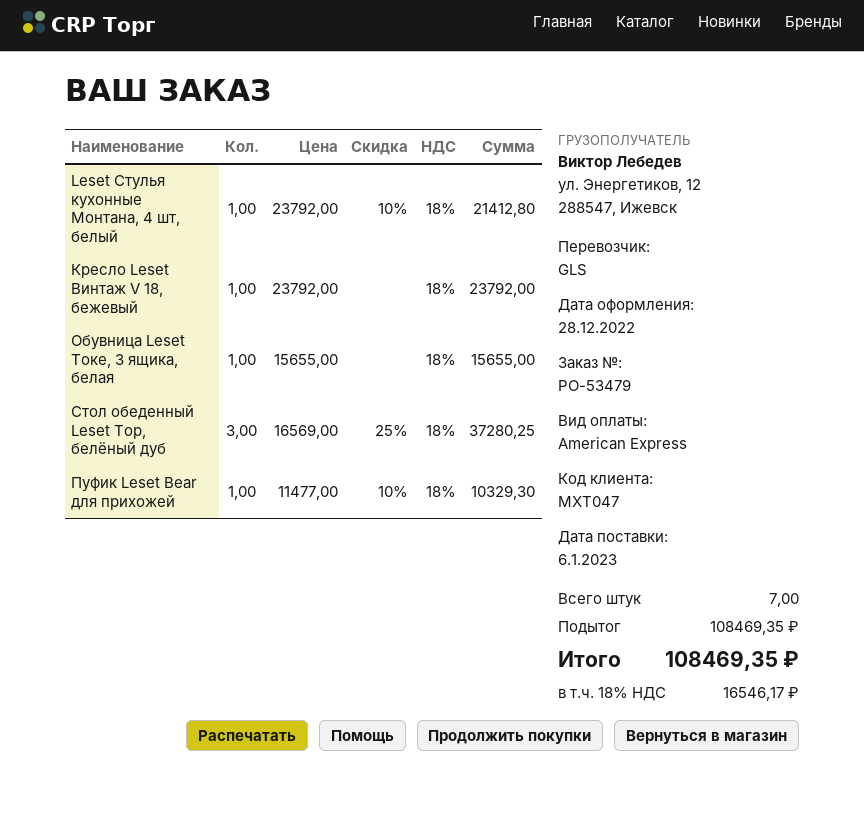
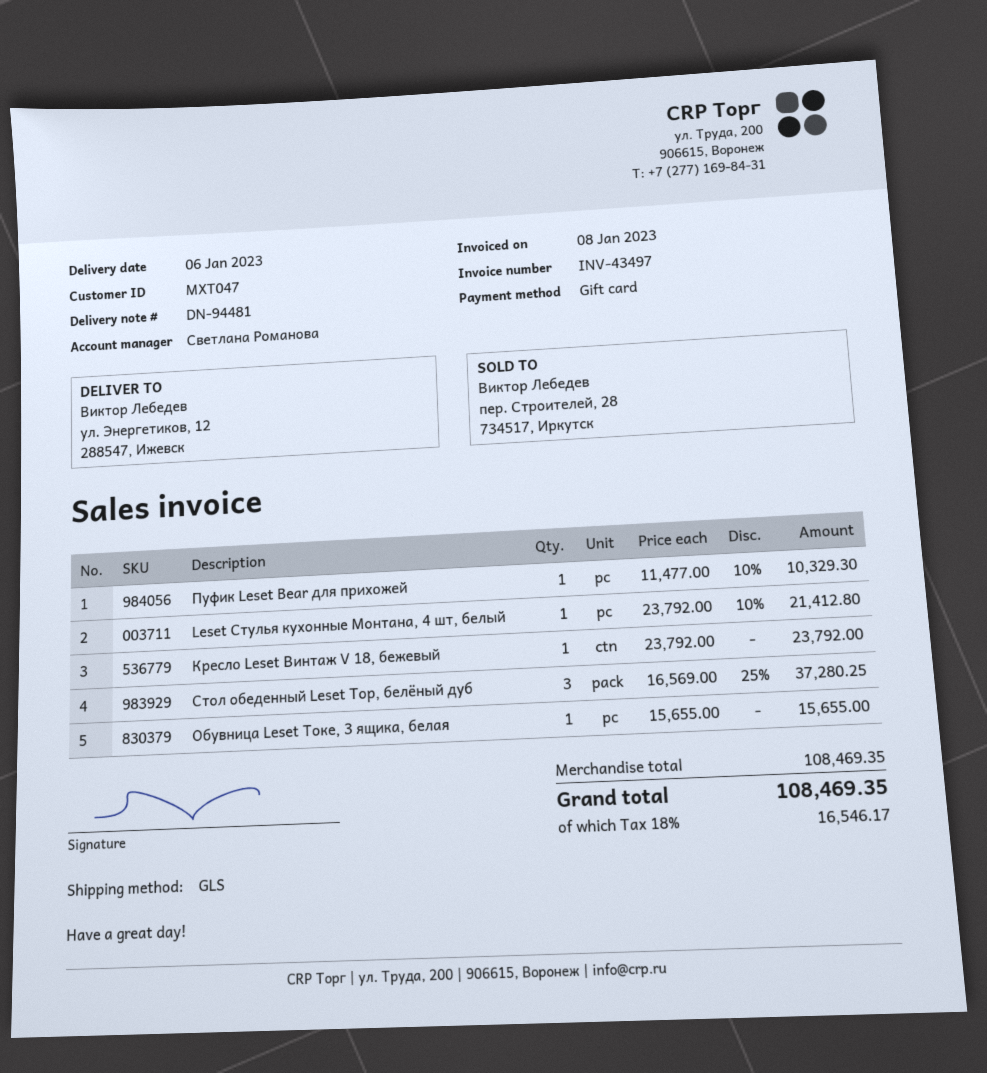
payment method: American Express -> gift card

